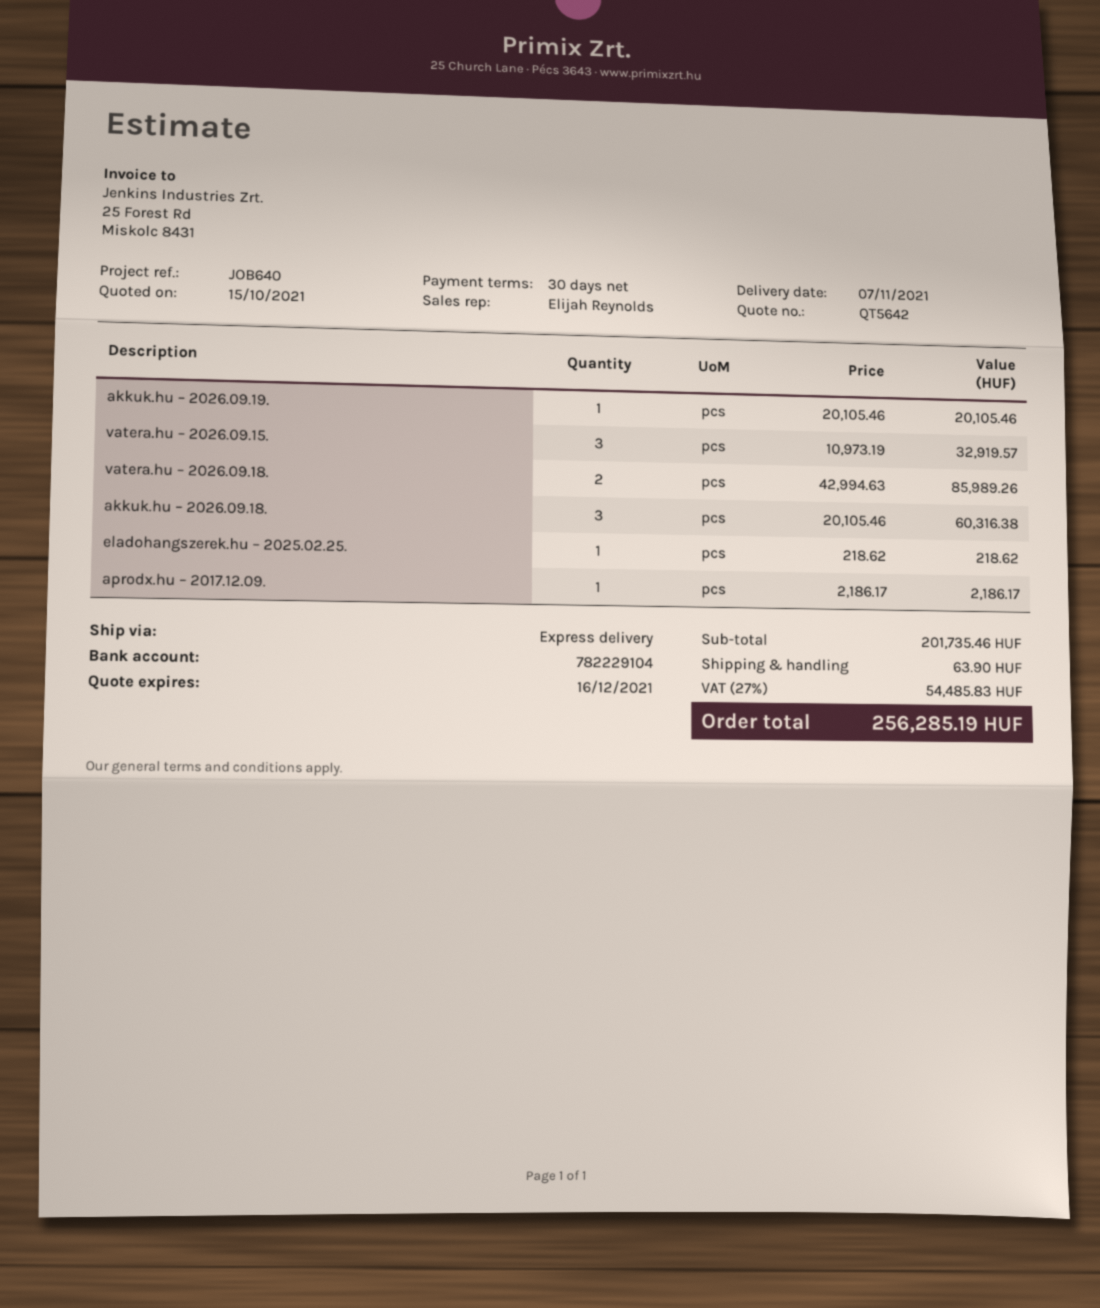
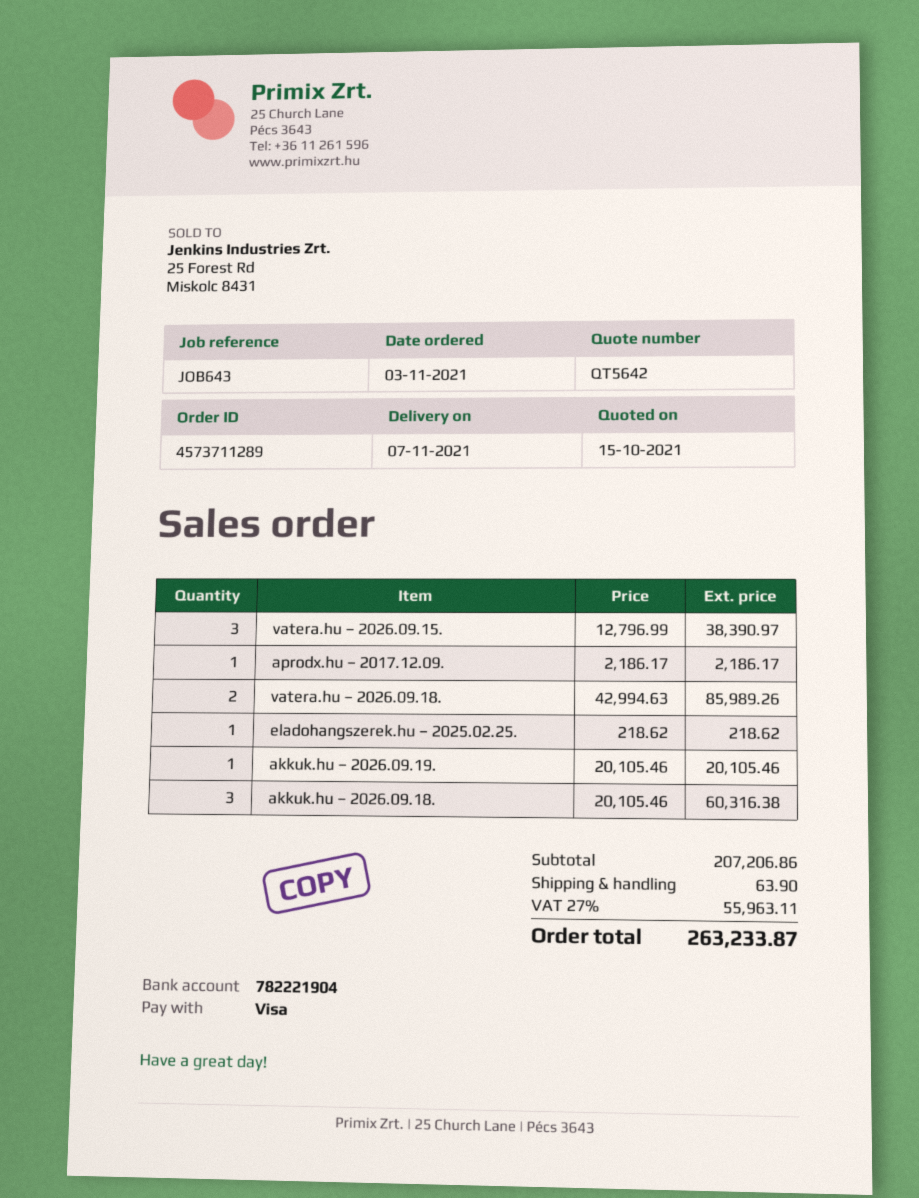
reference: JOB640 -> JOB643
bank account: 782229104 -> 782221904
vatera.hu – 2026.09.15.: 3 x 10973.19 = 32919.57 -> 3 x 12796.99 = 38390.97
subtotal: 201735.46 -> 207206.86
tax: 27% = 54485.83 -> 27% = 55963.11
total: 256285.19 -> 263233.87

